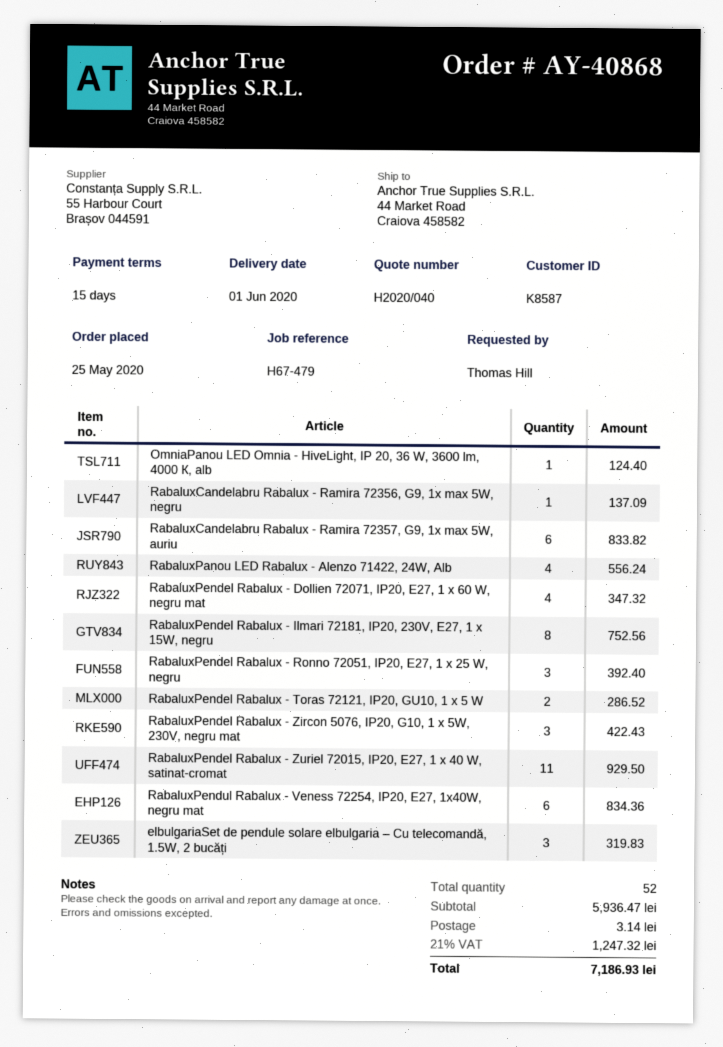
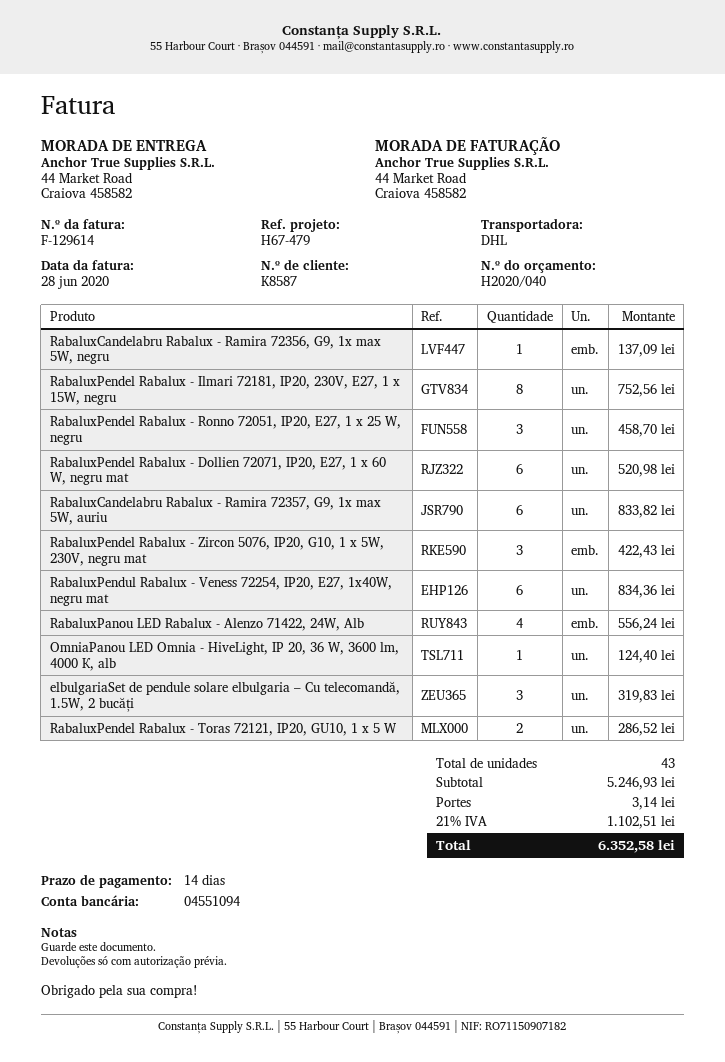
payment terms: 15 days -> 14 days
RabaluxPendel Rabalux - Dollien 72071, IP20, E27, 1 x 60 W, negru mat: 4 for 347.32 -> 6 for 520.98
RabaluxPendel Rabalux - Ronno 72051, IP20, E27, 1 x 25 W, negru: 3 for 392.40 -> 3 for 458.70
RabaluxPendel Rabalux - Zuriel 72015, IP20, E27, 1 x 40 W, satinat-cromat: 11 for 929.50 -> none
total quantity: 52 -> 43
subtotal: 5936.47 -> 5246.93
tax: 21% = 1247.32 -> 21% = 1102.51
total: 7186.93 -> 6352.58

